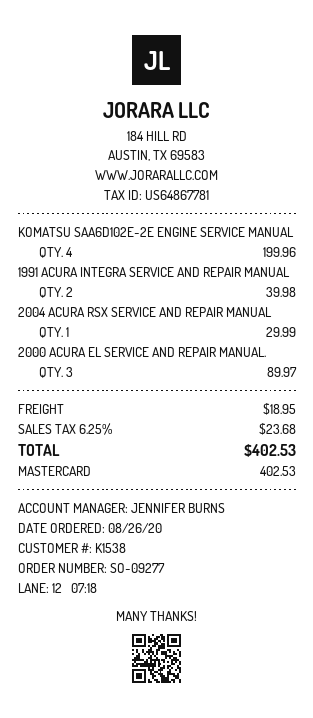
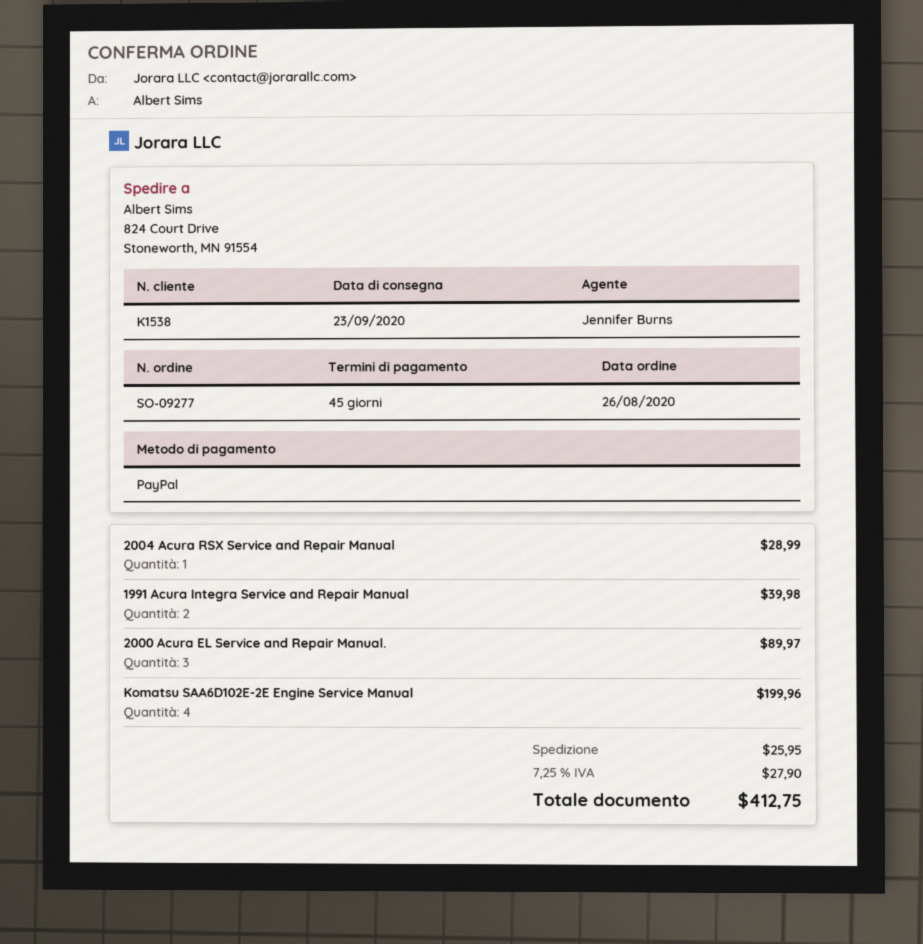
payment method: Mastercard -> PayPal
2004 ACURA RSX SERVICE AND REPAIR MANUAL: 1 for 29.99 -> 1 for 28.99
shipping: 18.95 -> 25.95
tax: 6.25% = 23.68 -> 7.25% = 27.90
total: 402.53 -> 412.75

